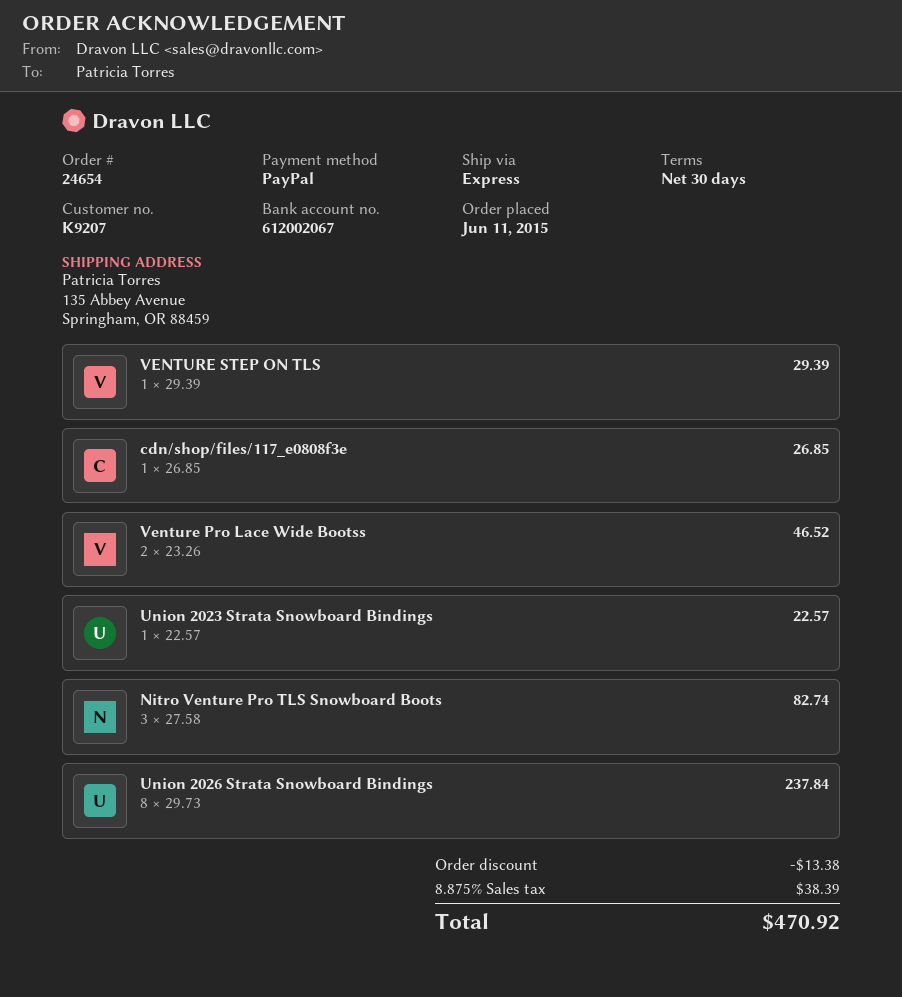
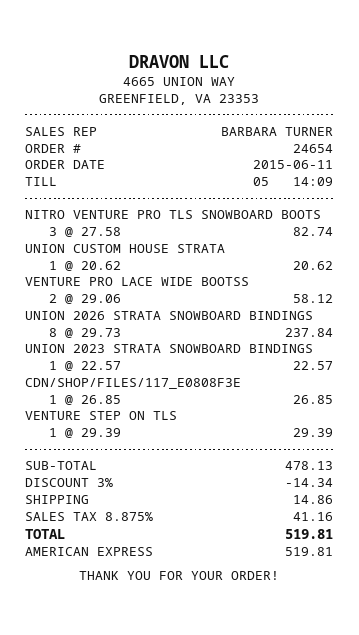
payment method: PayPal -> American Express
Venture Pro Lace Wide Bootss: 2 x 23.26 = 46.52 -> 2 x 29.06 = 58.12
UNION CUSTOM HOUSE STRATA: none -> 1 x 20.62 = 20.62
discount: 13.38 -> 14.34
shipping: none -> 14.86
tax: 8.875% = 38.39 -> 8.875% = 41.16
total: 470.92 -> 519.81

